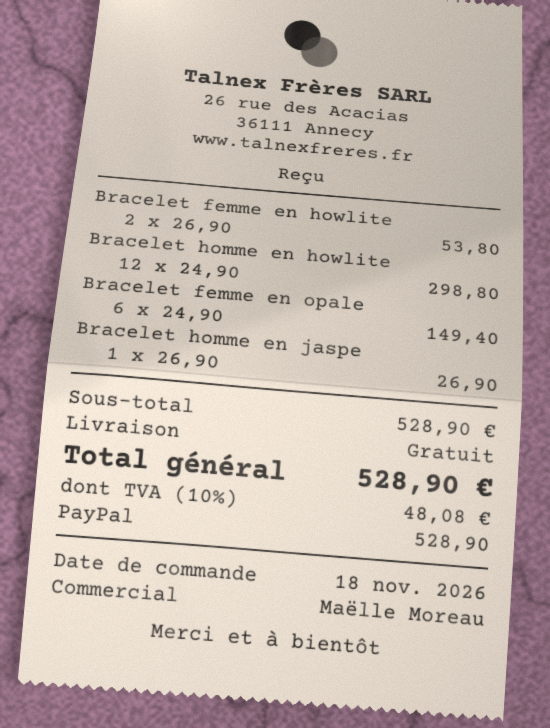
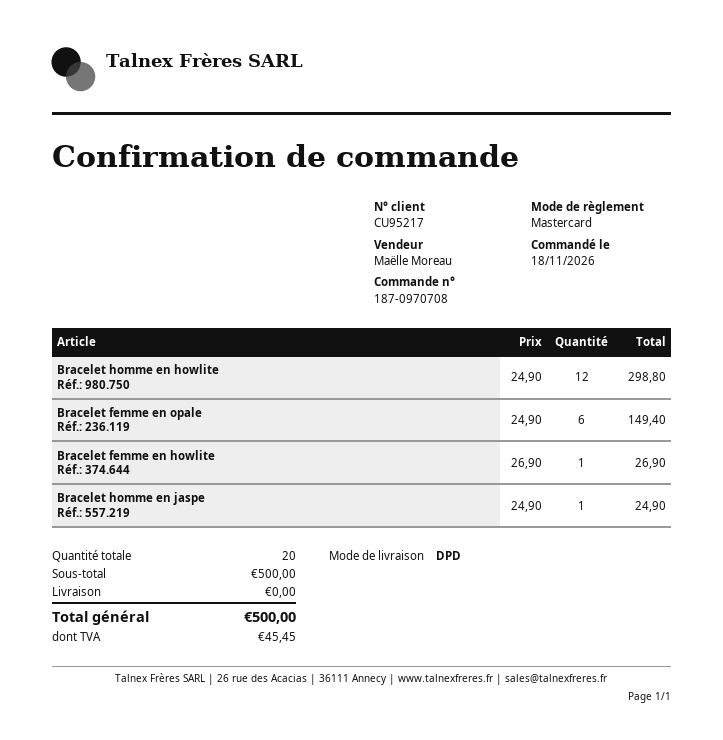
payment method: PayPal -> Mastercard
Bracelet femme en howlite: 2 x 26.90 = 53.80 -> 1 x 26.90 = 26.90
Bracelet homme en jaspe: 1 x 26.90 = 26.90 -> 1 x 24.90 = 24.90
subtotal: 528.90 -> 500.00
tax: 48.08 -> 45.45
total: 528.90 -> 500.00

